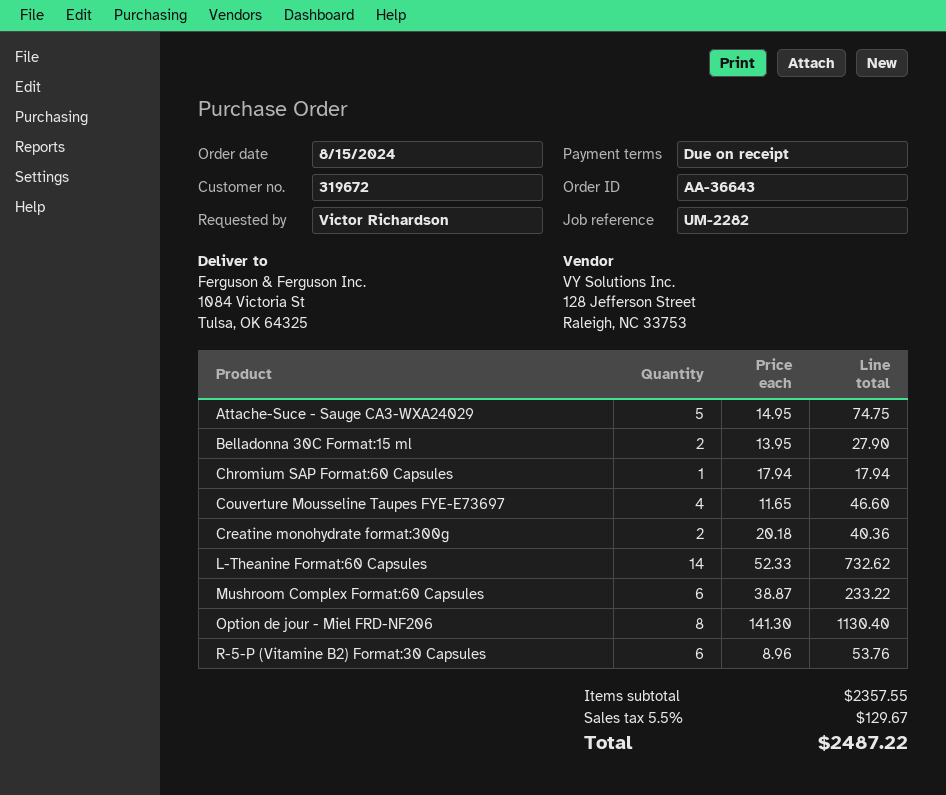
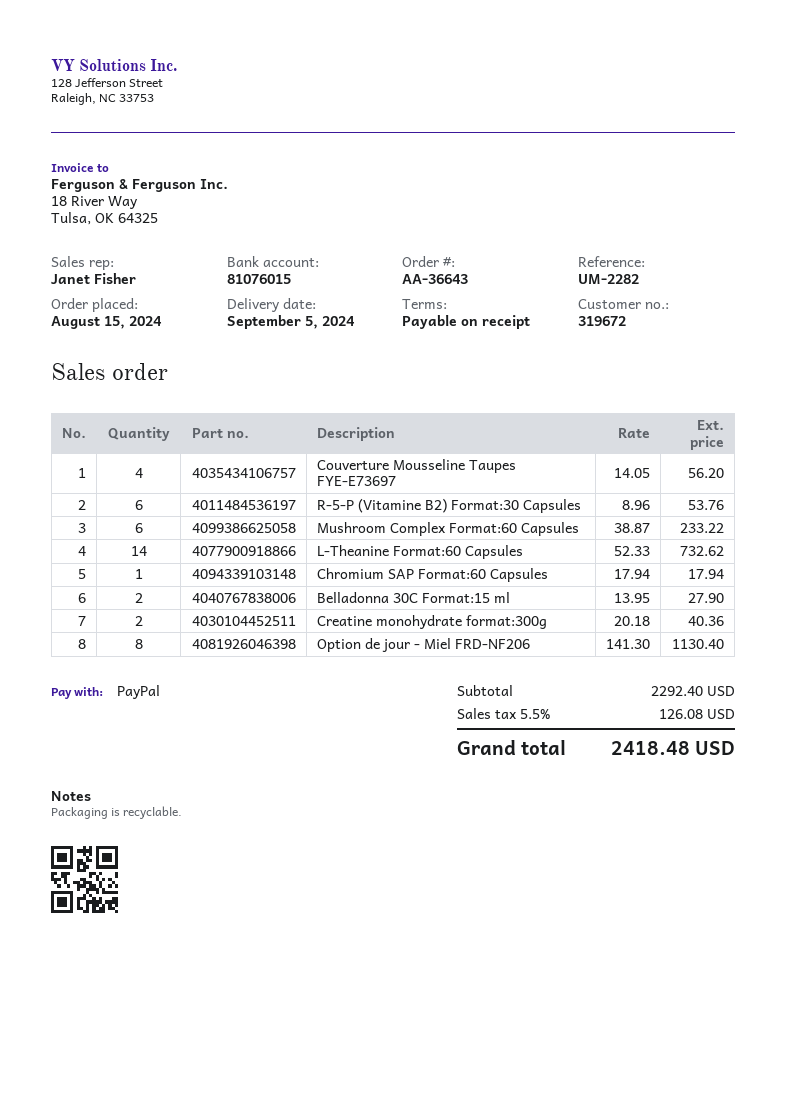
Attache-Suce - Sauge CA3-WXA24029: 5 x 14.95 = 74.75 -> none
Couverture Mousseline Taupes FYE-E73697: 4 x 11.65 = 46.60 -> 4 x 14.05 = 56.20
subtotal: 2357.55 -> 2292.40
tax: 5.5% = 129.67 -> 5.5% = 126.08
total: 2487.22 -> 2418.48

